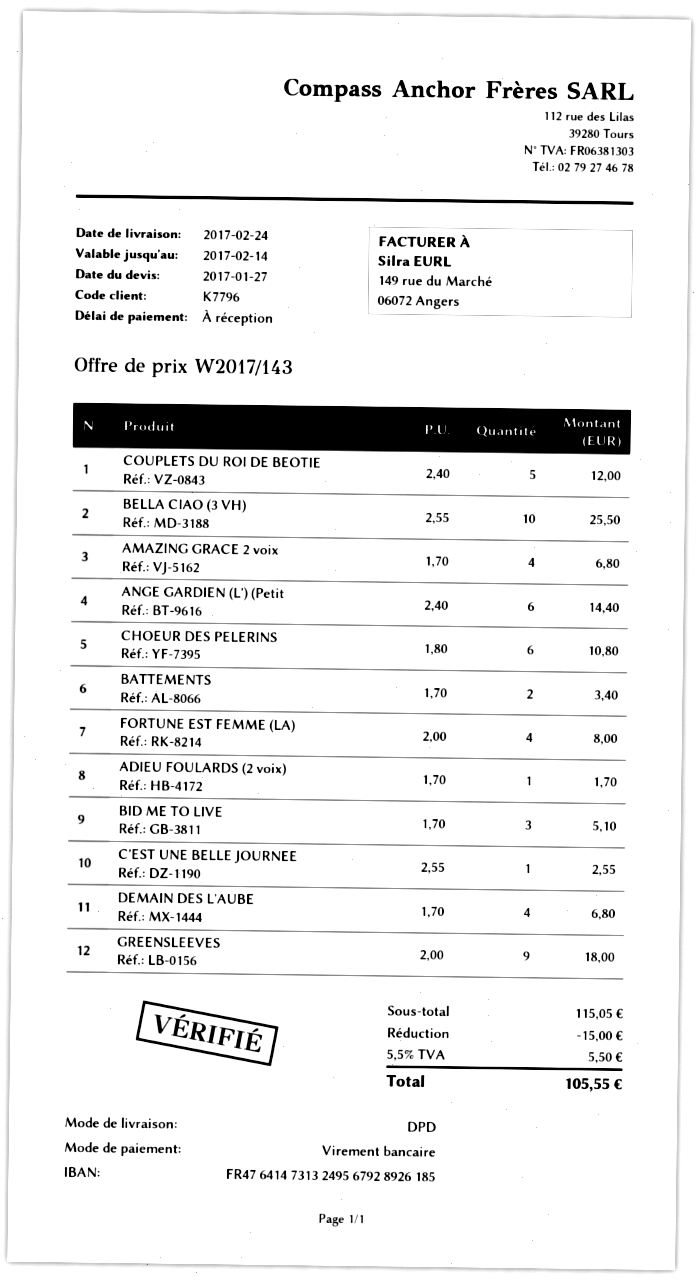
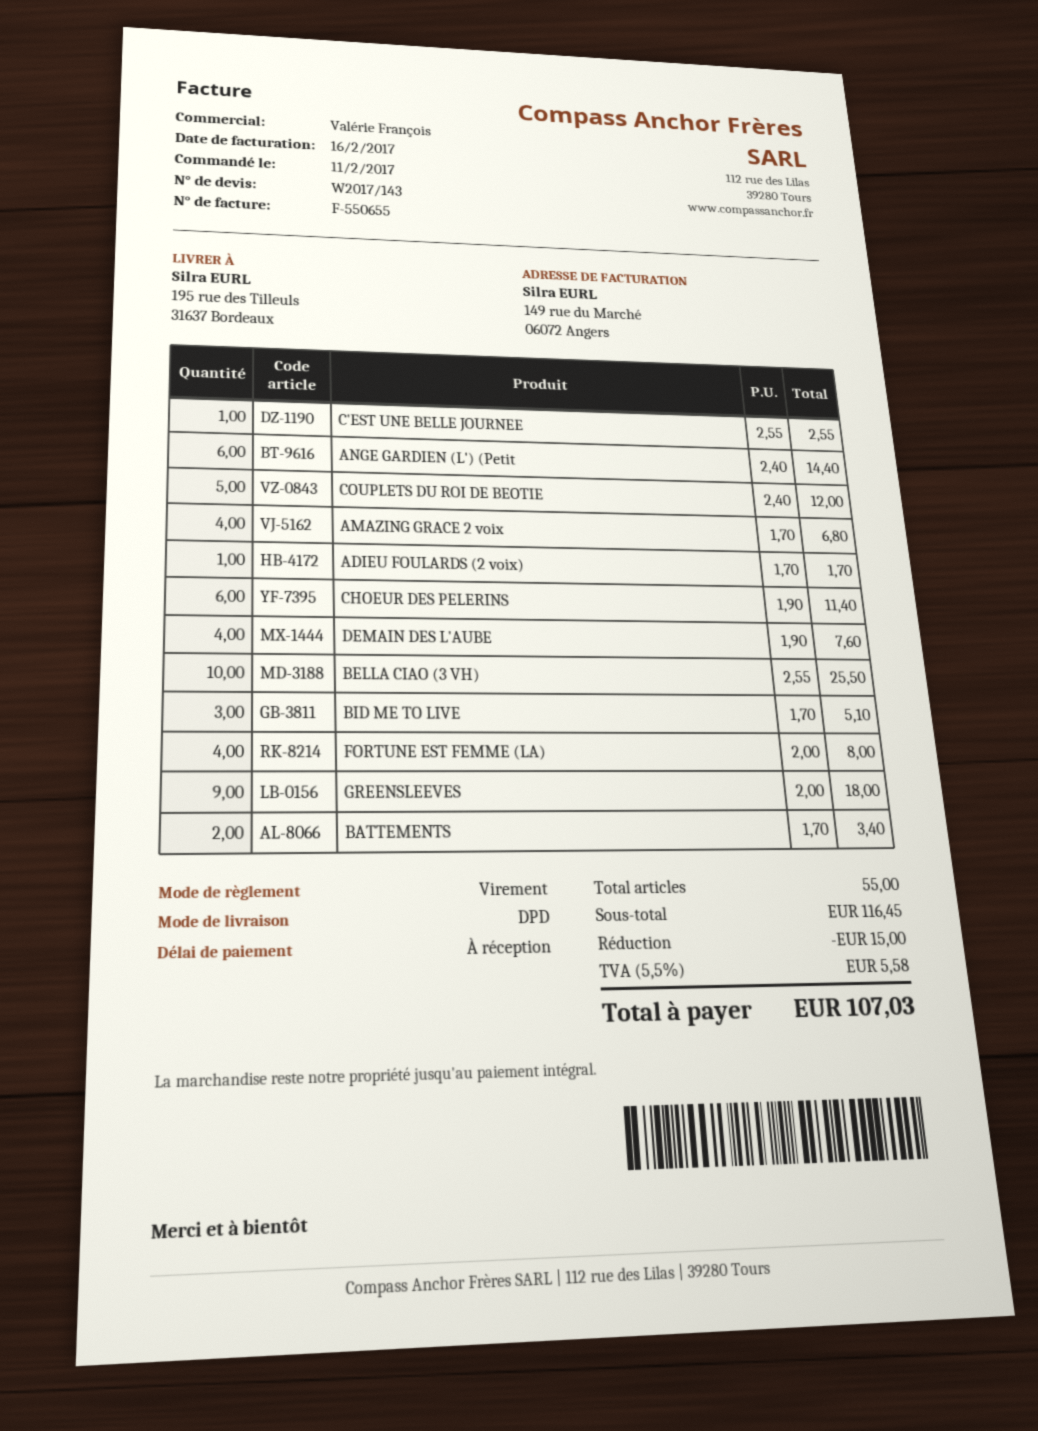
CHOEUR DES PELERINS: 6 x 1.80 = 10.80 -> 6 x 1.90 = 11.40
DEMAIN DES L'AUBE: 4 x 1.70 = 6.80 -> 4 x 1.90 = 7.60
subtotal: 115.05 -> 116.45
tax: 5.5% = 5.50 -> 5.5% = 5.58
total: 105.55 -> 107.03

